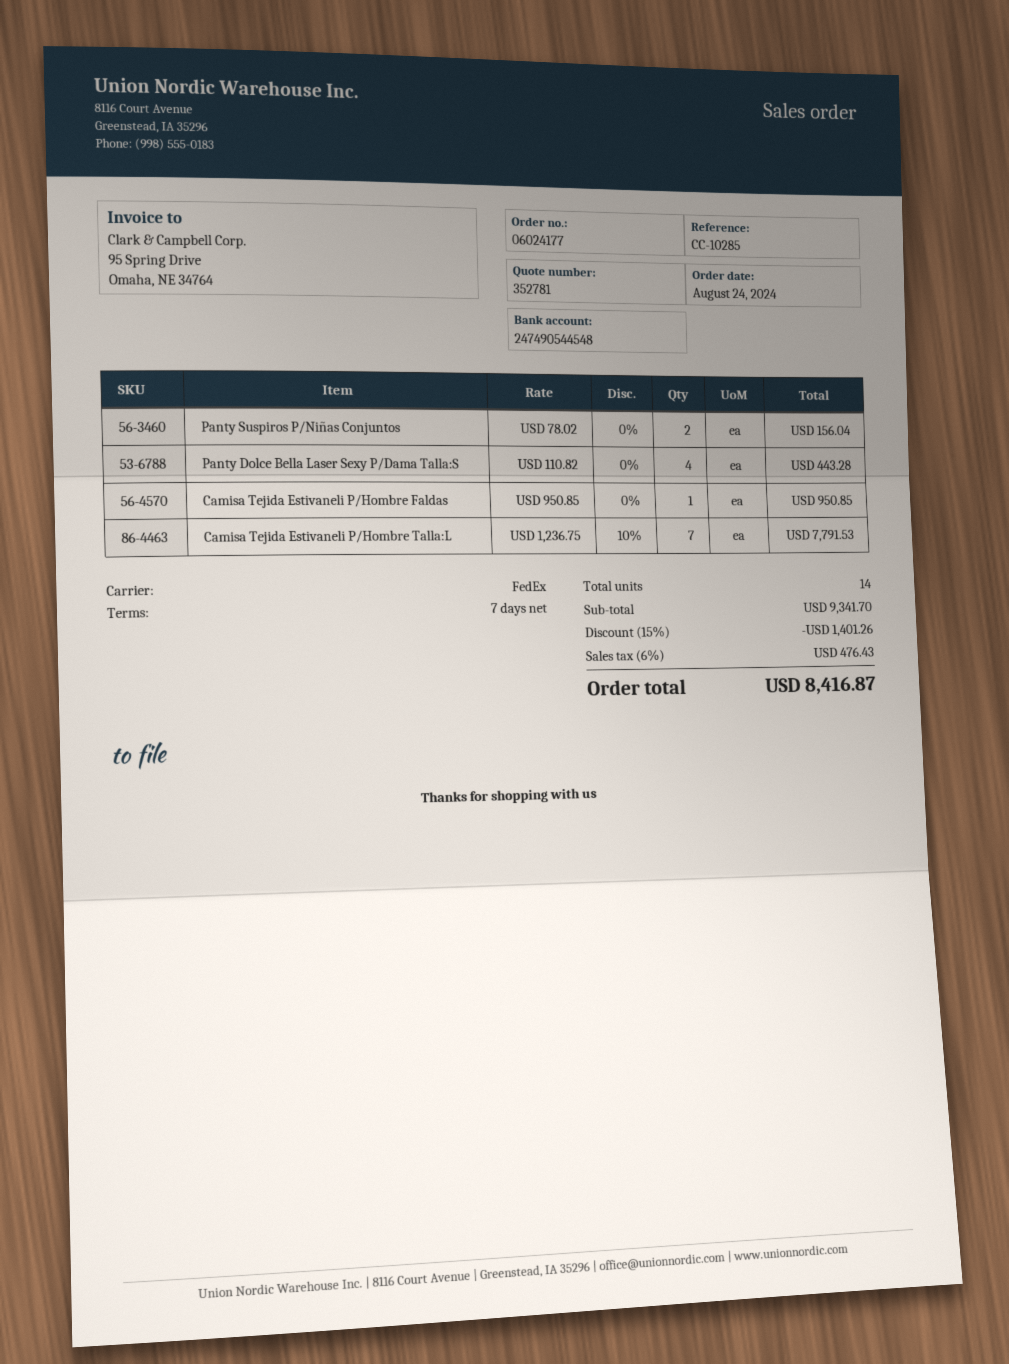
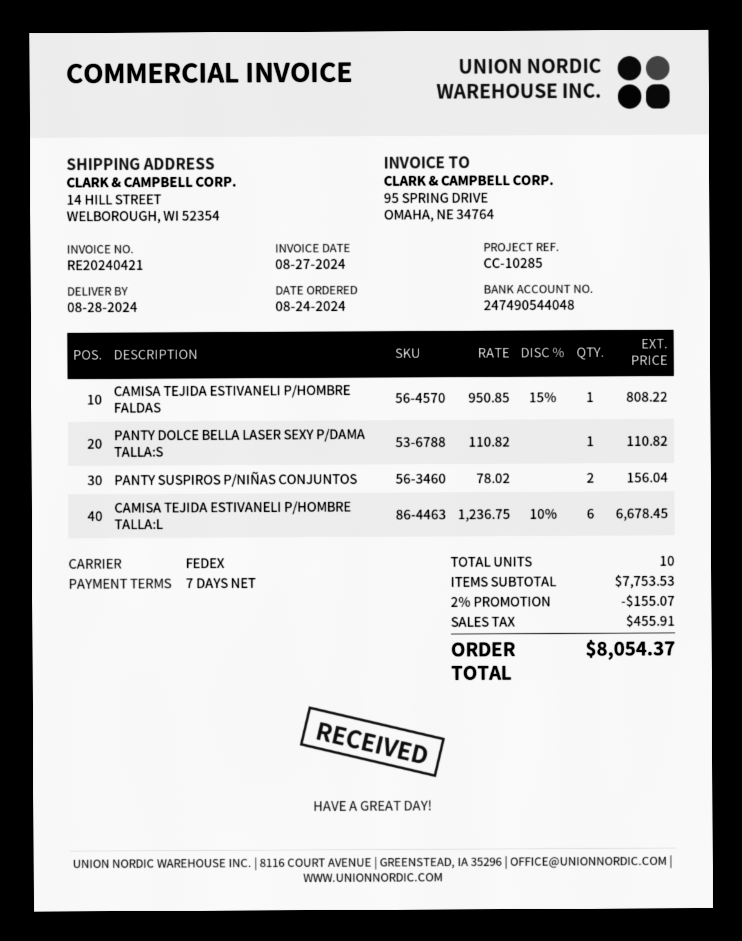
bank account: 247490544548 -> 247490544048
Panty Dolce Bella Laser Sexy P/Dama Talla:S: 4 x 110.82 = 443.28 -> 1 x 110.82 = 110.82
Camisa Tejida Estivaneli P/Hombre Faldas: 1 x 950.85 = 950.85 -> 1 x 950.85 - 15% = 808.22
Camisa Tejida Estivaneli P/Hombre Talla:L: 7 x 1236.75 - 10% = 7791.53 -> 6 x 1236.75 - 10% = 6678.45
total quantity: 14 -> 10
subtotal: 9341.70 -> 7753.53
discount: 15% = 1401.26 -> 2% = 155.07
tax: 476.43 -> 455.91
total: 8416.87 -> 8054.37

